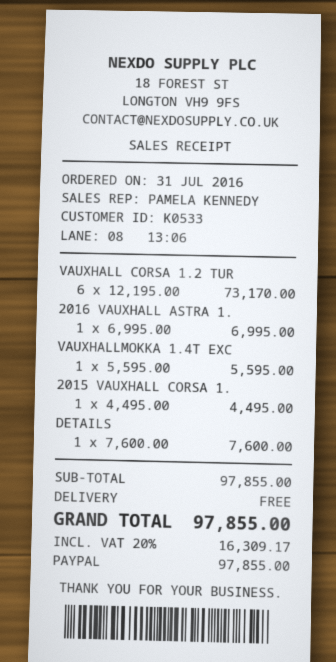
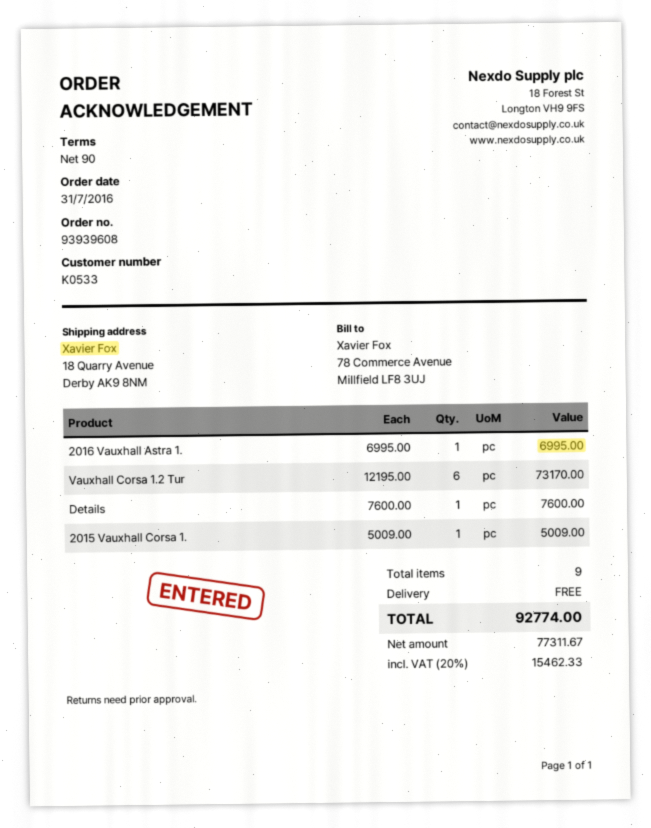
VAUXHALLMOKKA 1.4T EXC: 1 x 5595.00 = 5595.00 -> none
2015 VAUXHALL CORSA 1.: 1 x 4495.00 = 4495.00 -> 1 x 5009.00 = 5009.00
tax: 20% = 16309.17 -> 20% = 15462.33
total: 97855.00 -> 92774.00

